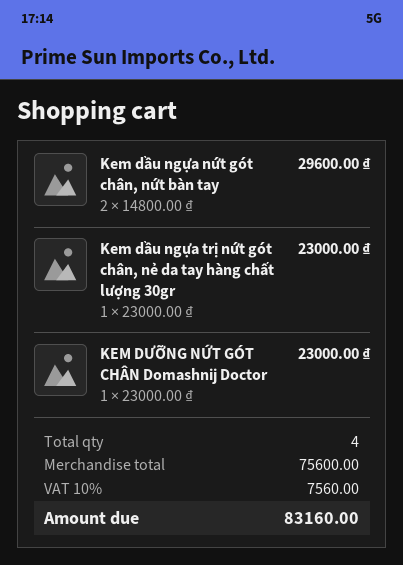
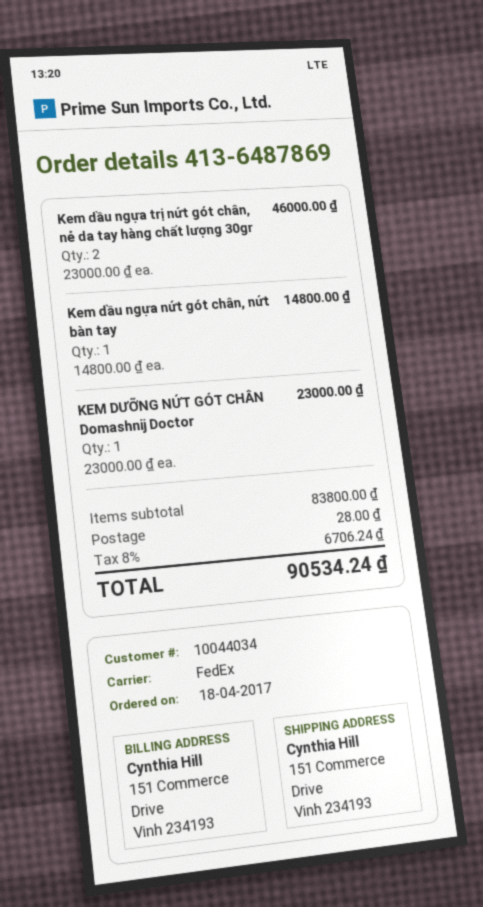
Kem dầu ngựa nứt gót chân, nứt bàn tay: 2 x 14800.00 = 29600.00 -> 1 x 14800.00 = 14800.00
Kem dầu ngựa trị nứt gót chân, nẻ da tay hàng chất lượng 30gr: 1 x 23000.00 = 23000.00 -> 2 x 23000.00 = 46000.00
subtotal: 75600.00 -> 83800.00
shipping: none -> 28.00
tax: 10% = 7560.00 -> 8% = 6706.24
total: 83160.00 -> 90534.24

